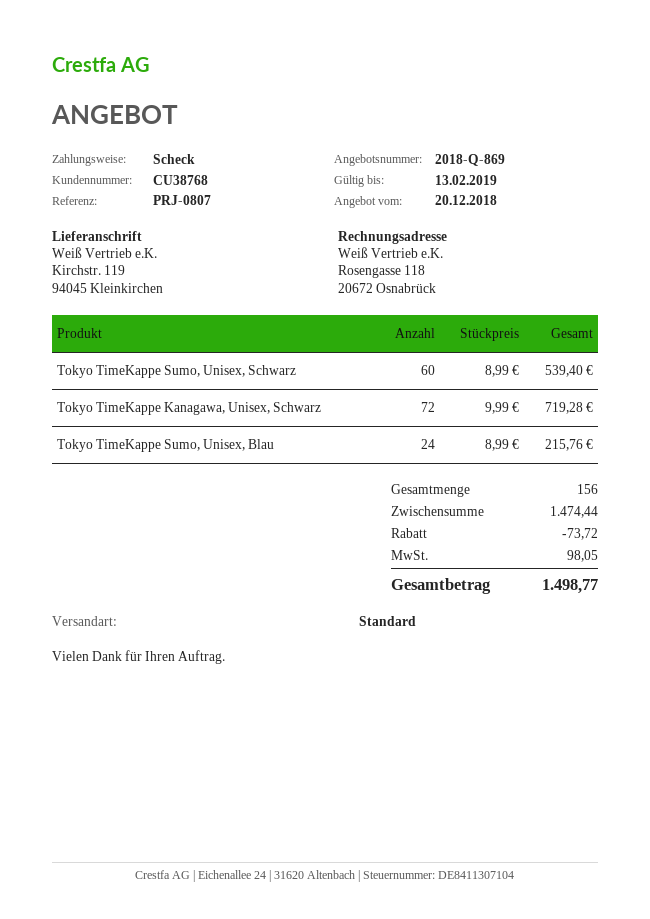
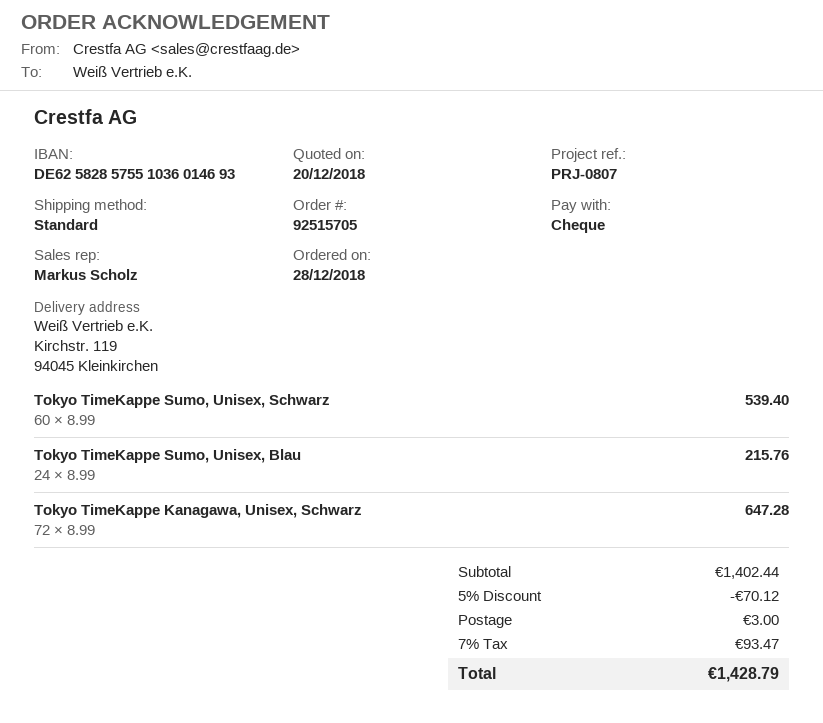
Tokyo TimeKappe Kanagawa, Unisex, Schwarz: 72 x 9.99 = 719.28 -> 72 x 8.99 = 647.28
subtotal: 1474.44 -> 1402.44
discount: 73.72 -> 70.12
shipping: none -> 3.00
tax: 98.05 -> 93.47
total: 1498.77 -> 1428.79

